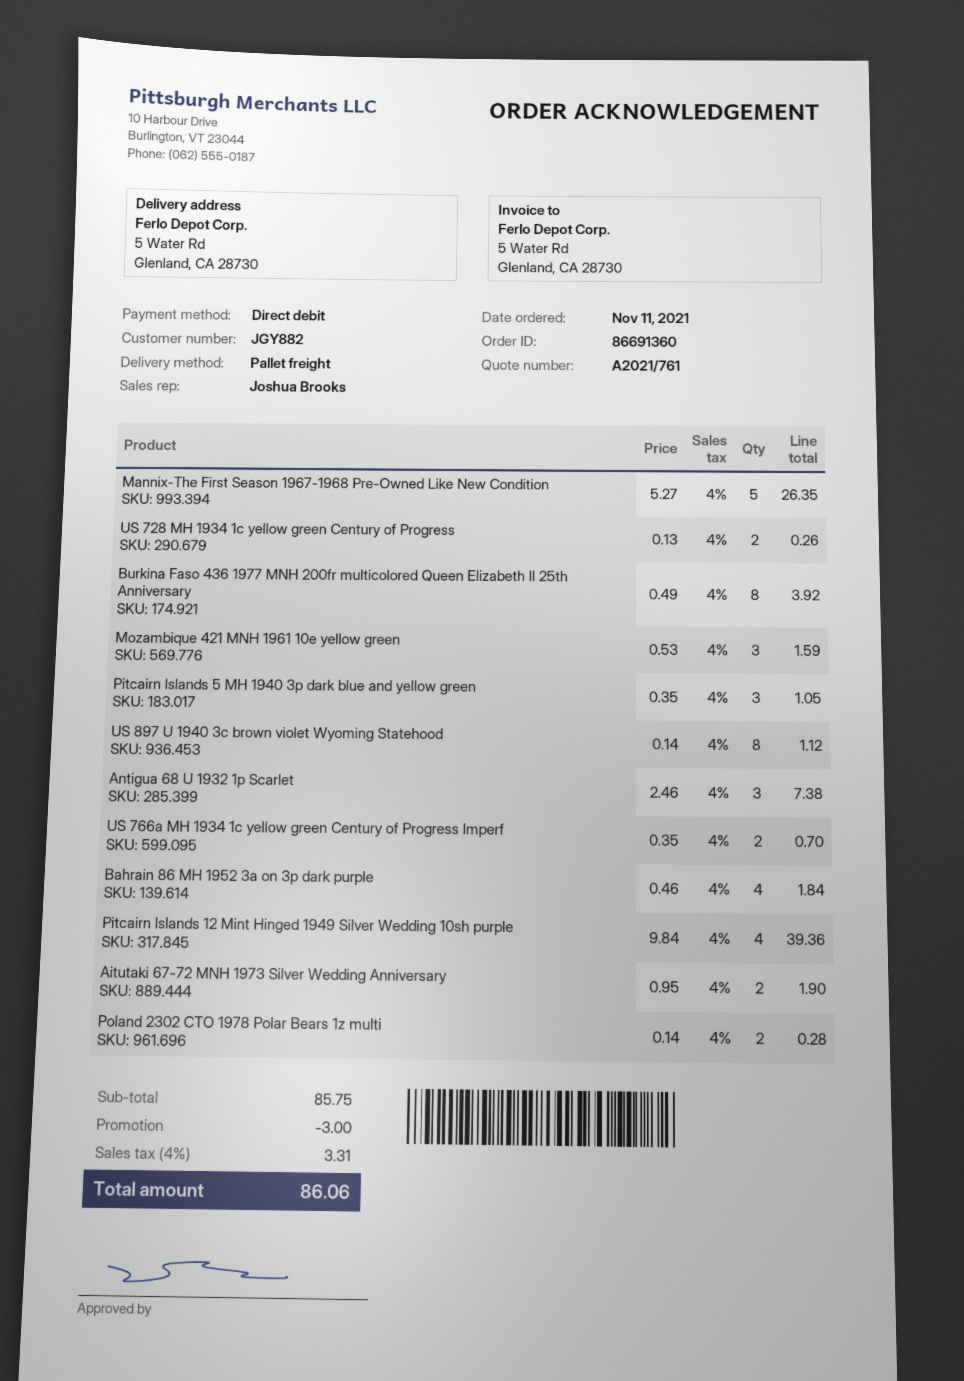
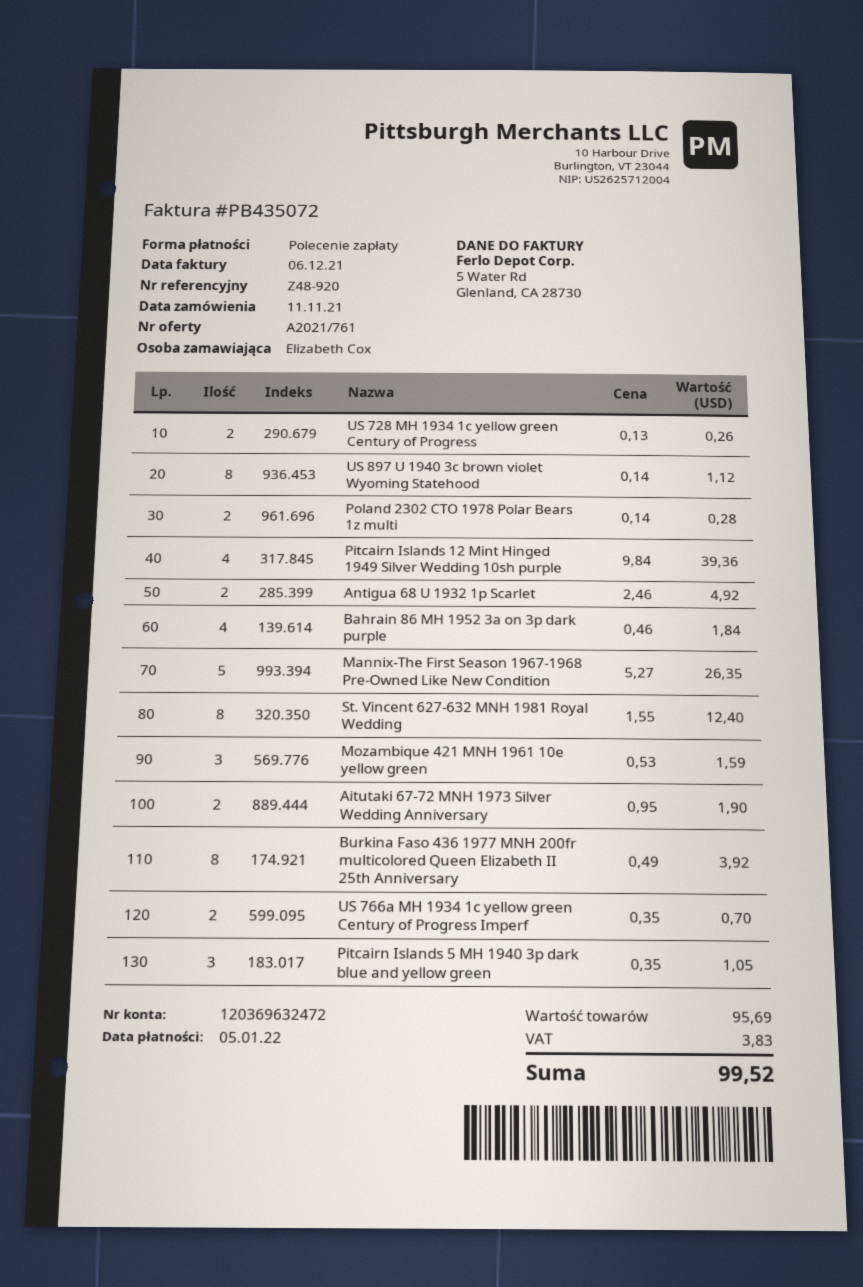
Antigua 68 U 1932 1p Scarlet: 3 x 2.46 = 7.38 -> 2 x 2.46 = 4.92
St. Vincent 627-632 MNH 1981 Royal Wedding: none -> 8 x 1.55 = 12.40
subtotal: 85.75 -> 95.69
discount: 3.00 -> none
tax: 3.31 -> 3.83
total: 86.06 -> 99.52

